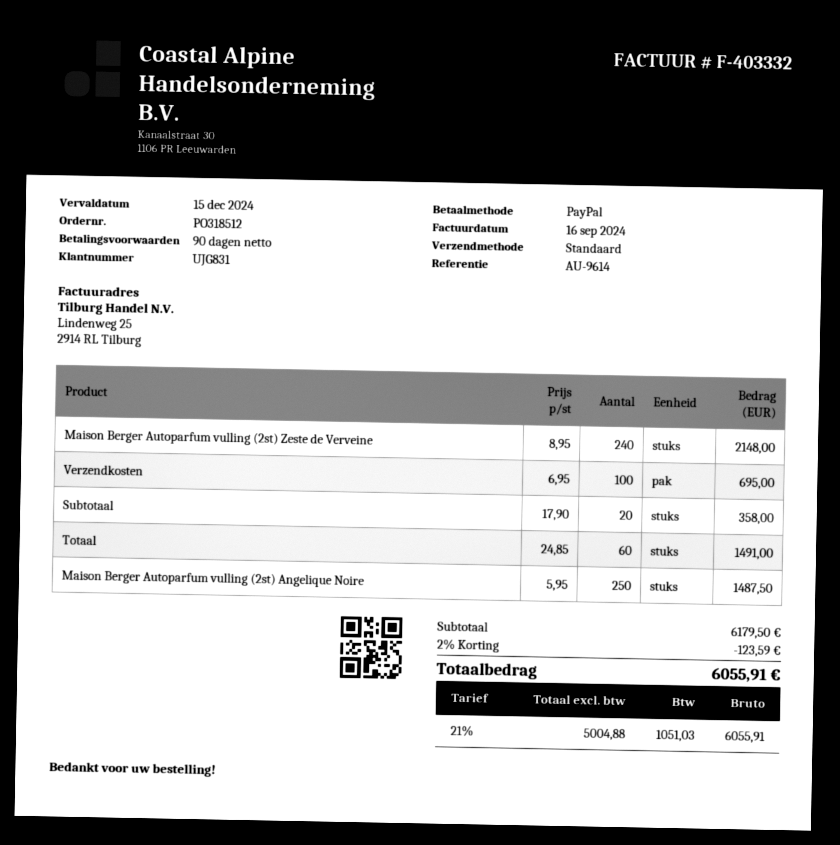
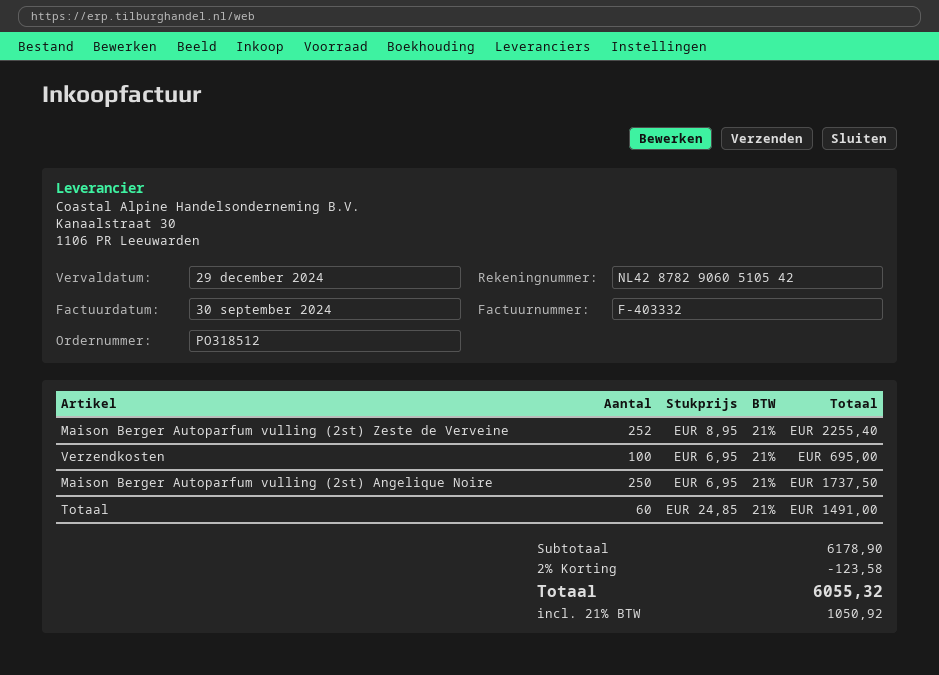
invoice date: 2024-09-16 -> 2024-09-30
due date: 2024-12-15 -> 2024-12-29
Maison Berger Autoparfum vulling (2st) Zeste de Verveine: 240 x 8.95 = 2148.00 -> 252 x 8.95 = 2255.40
Subtotaal: 20 x 17.90 = 358.00 -> none
Maison Berger Autoparfum vulling (2st) Angelique Noire: 250 x 5.95 = 1487.50 -> 250 x 6.95 = 1737.50
subtotal: 6179.50 -> 6178.90
discount: 2% = 123.59 -> 2% = 123.58
tax: 21% = 1051.03 -> 21% = 1050.92
total: 6055.91 -> 6055.32

